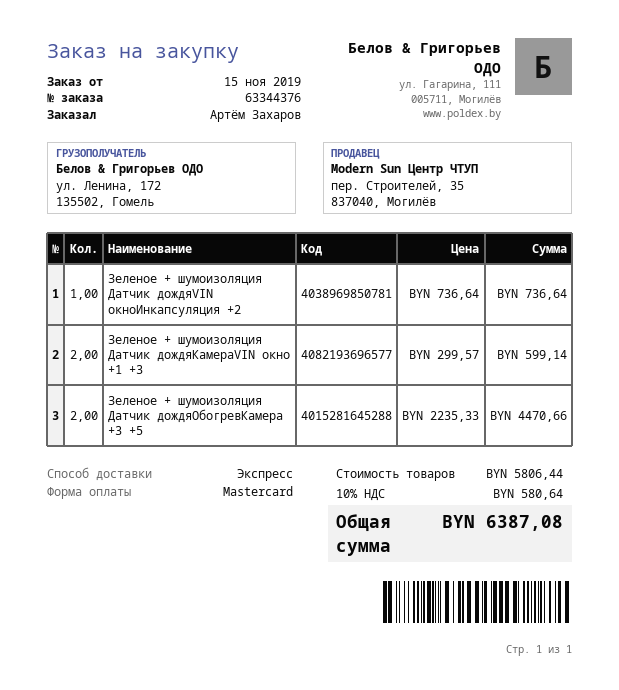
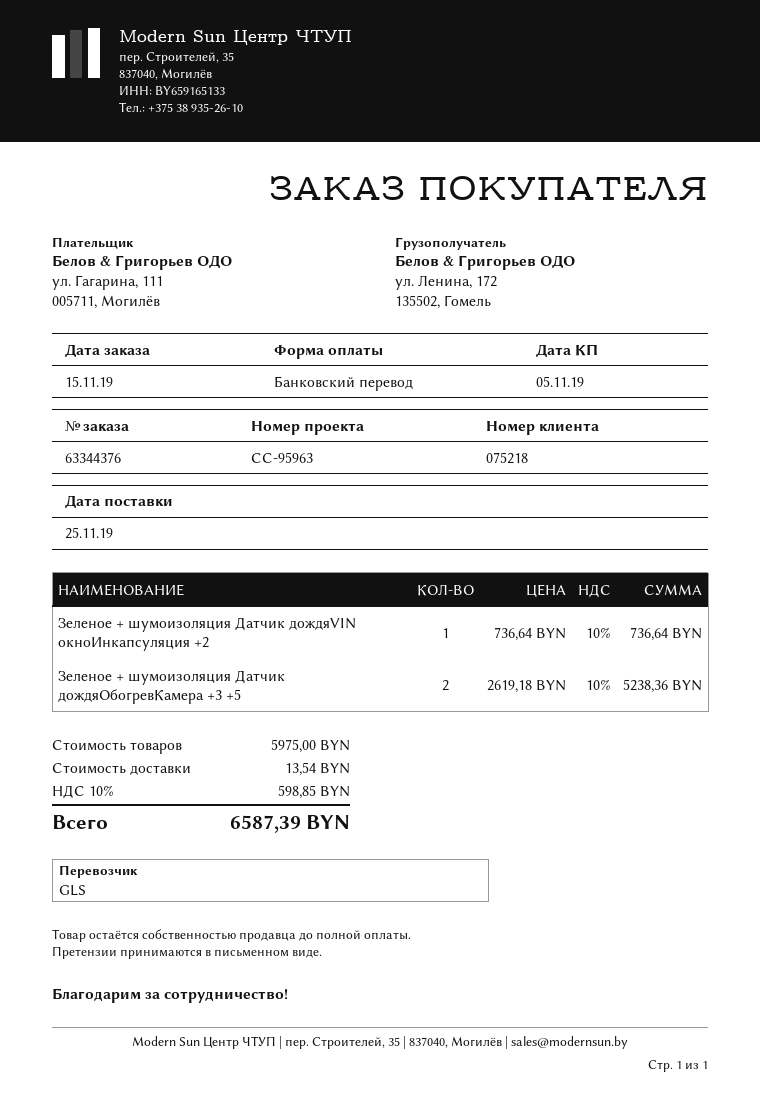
payment method: Mastercard -> bank transfer
shipping method: express -> GLS
Зеленое + шумоизоляция Датчик дождяКамераVIN окно +1 +3: 2 x 299.57 = 599.14 -> none
Зеленое + шумоизоляция Датчик дождяОбогревКамера +3 +5: 2 x 2235.33 = 4470.66 -> 2 x 2619.18 = 5238.36
subtotal: 5806.44 -> 5975.00
shipping: none -> 13.54
tax: 10% = 580.64 -> 10% = 598.85
total: 6387.08 -> 6587.39

